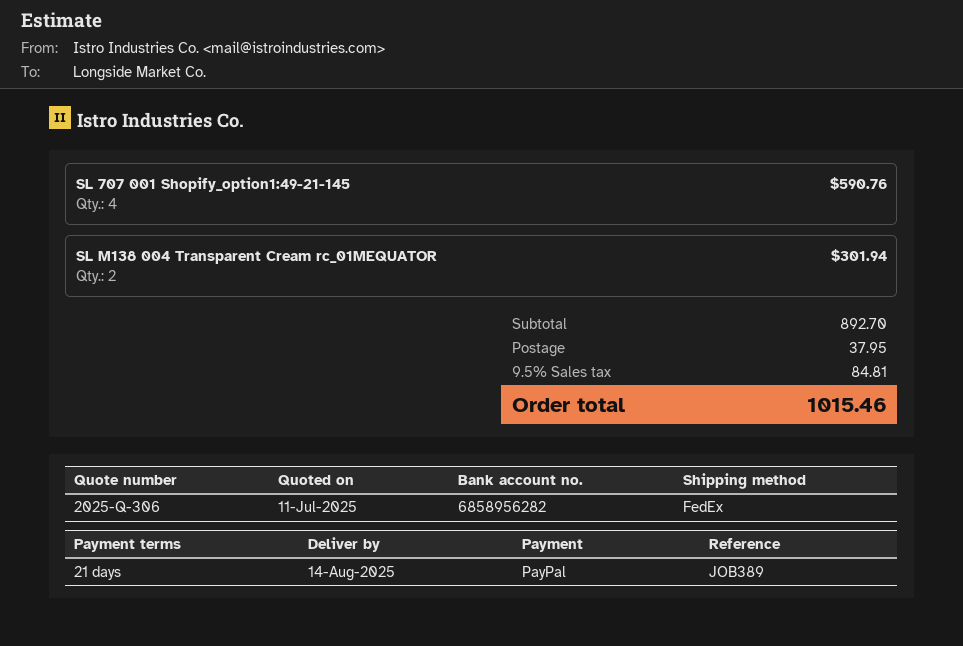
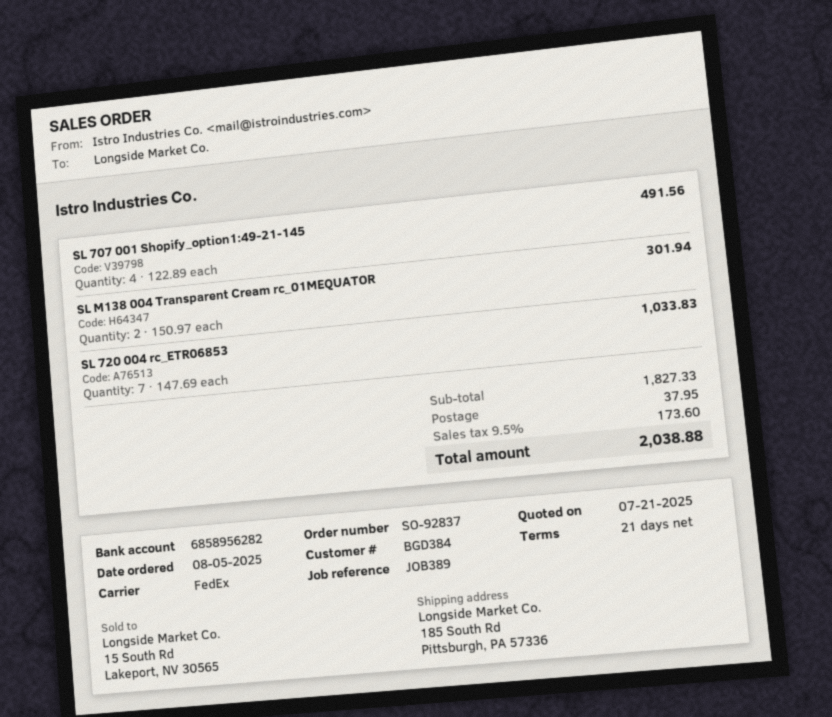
quote date: 2025-07-11 -> 2025-07-21
SL 707 001 Shopify_option1:49-21-145: 4 for 590.76 -> 4 for 491.56
SL 720 004 rc_ETR06853: none -> 7 for 1033.83
subtotal: 892.70 -> 1827.33
tax: 9.5% = 84.81 -> 9.5% = 173.60
total: 1015.46 -> 2038.88

